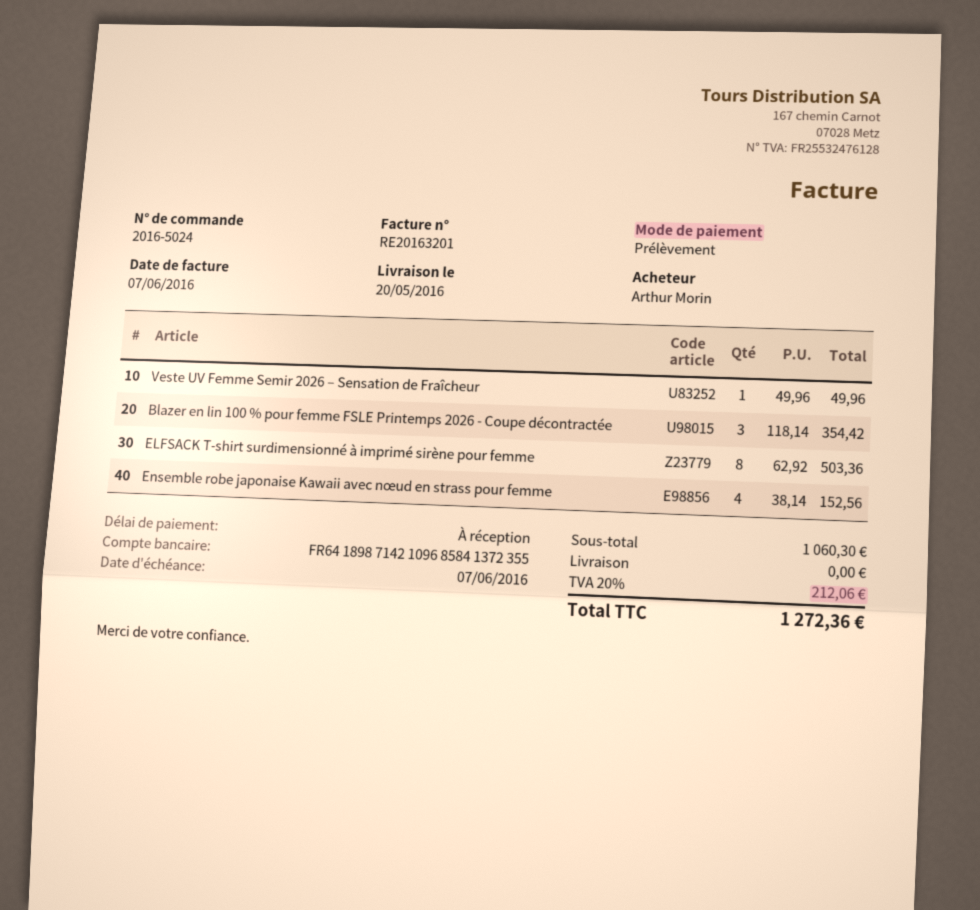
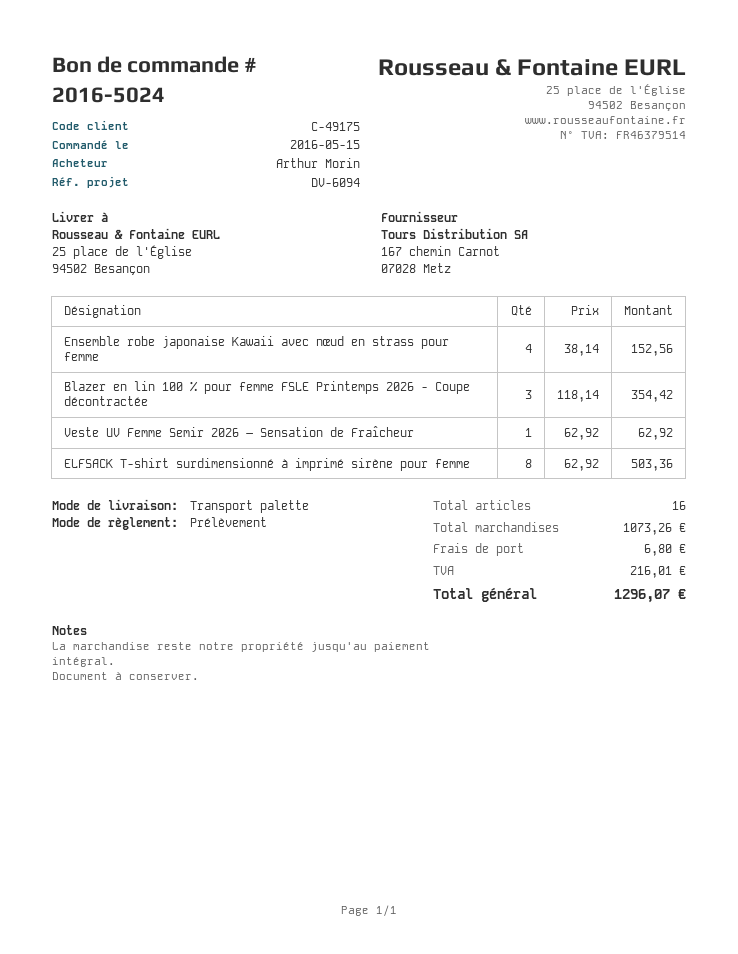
Veste UV Femme Semir 2026 – Sensation de Fraîcheur: 1 x 49.96 = 49.96 -> 1 x 62.92 = 62.92
subtotal: 1060.30 -> 1073.26
shipping: 0.00 -> 6.80
tax: 212.06 -> 216.01
total: 1272.36 -> 1296.07

